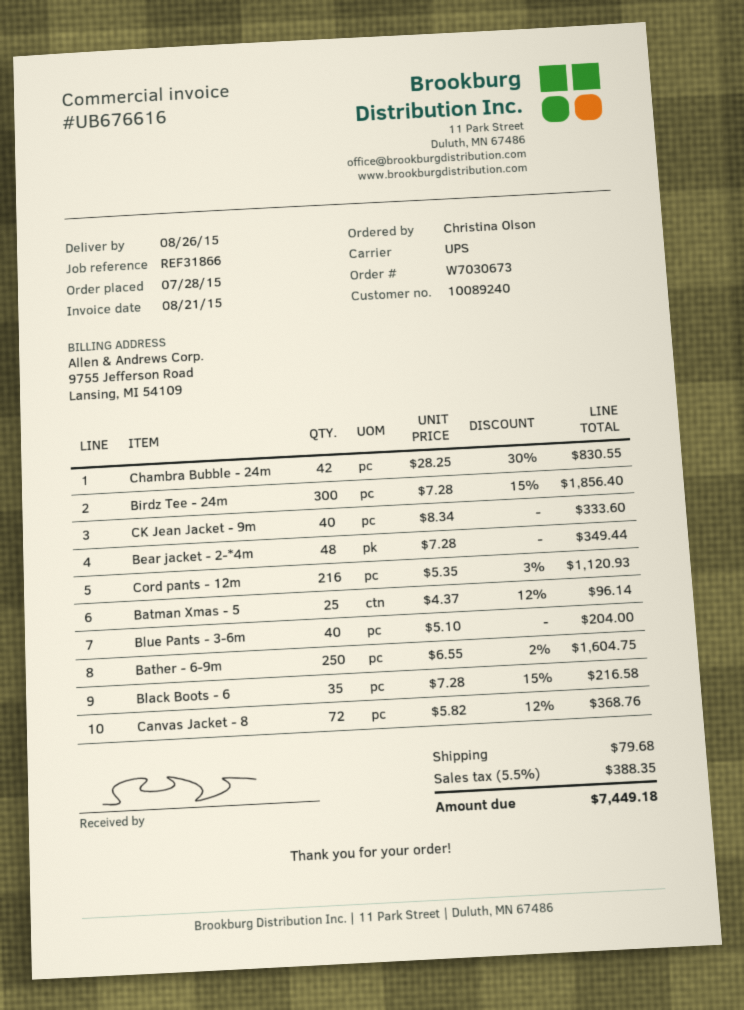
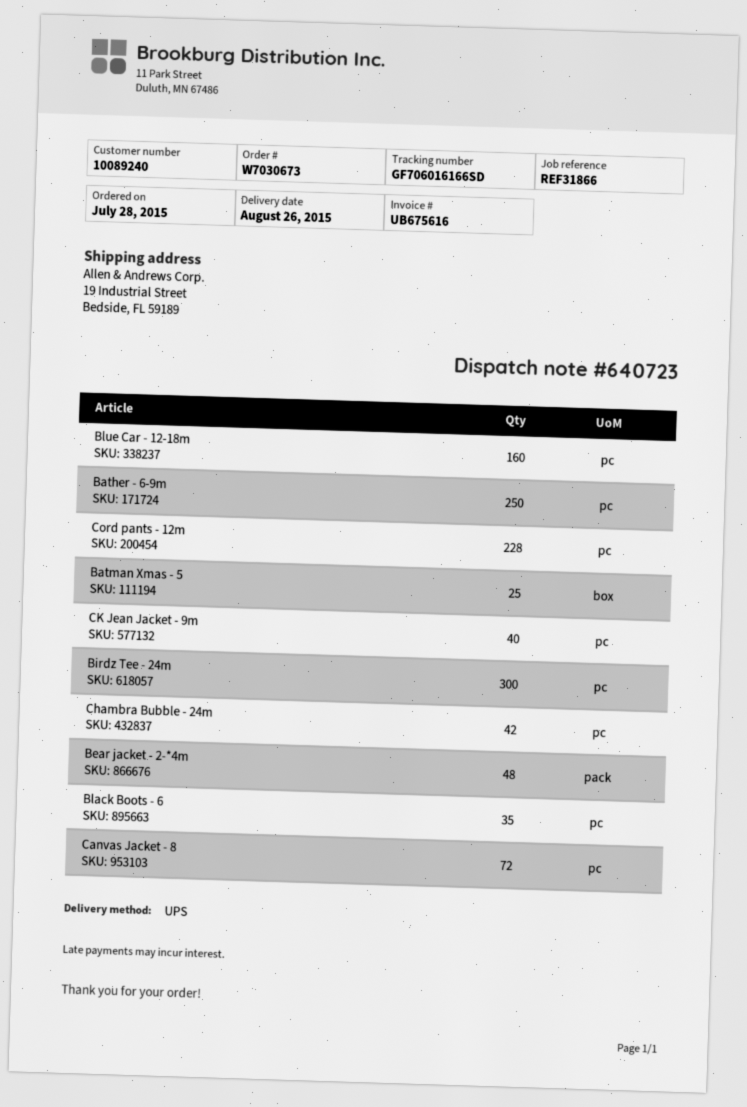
invoice number: UB676616 -> UB675616
Cord pants - 12m: 216 -> 228
Blue Pants - 3-6m: 40 -> none
Blue Car - 12-18m: none -> 160

